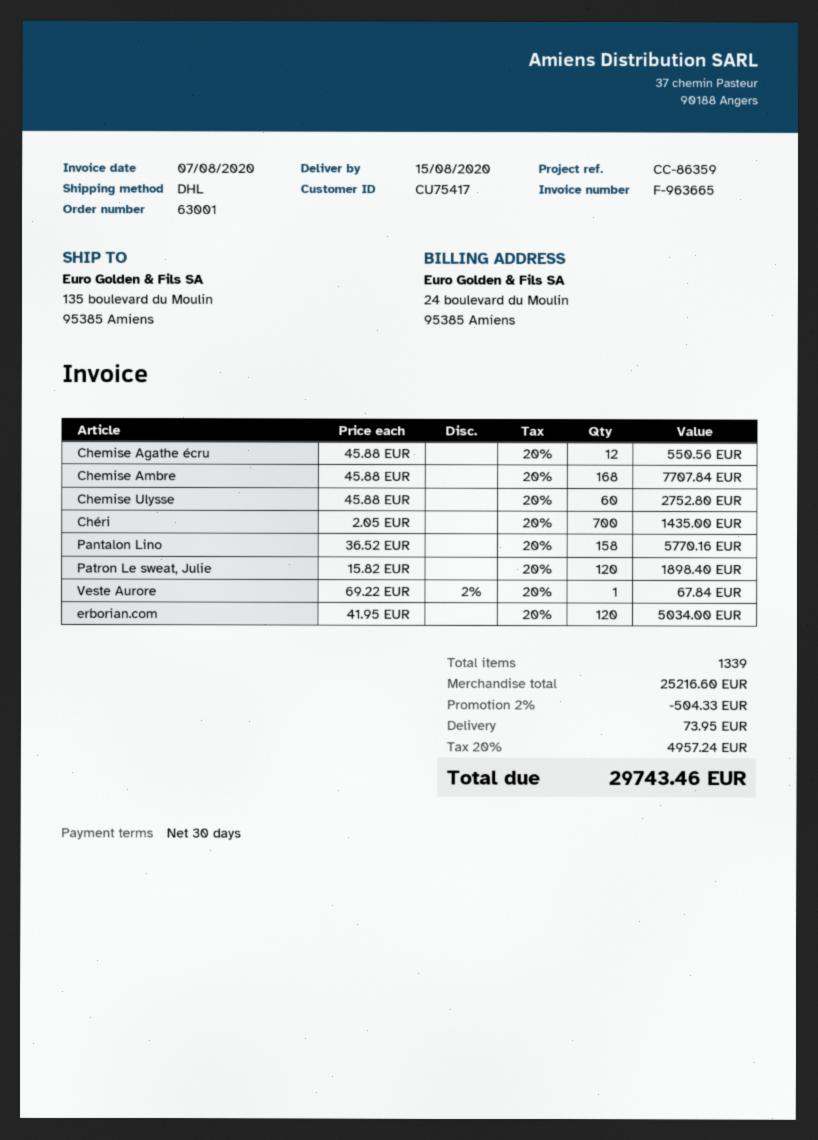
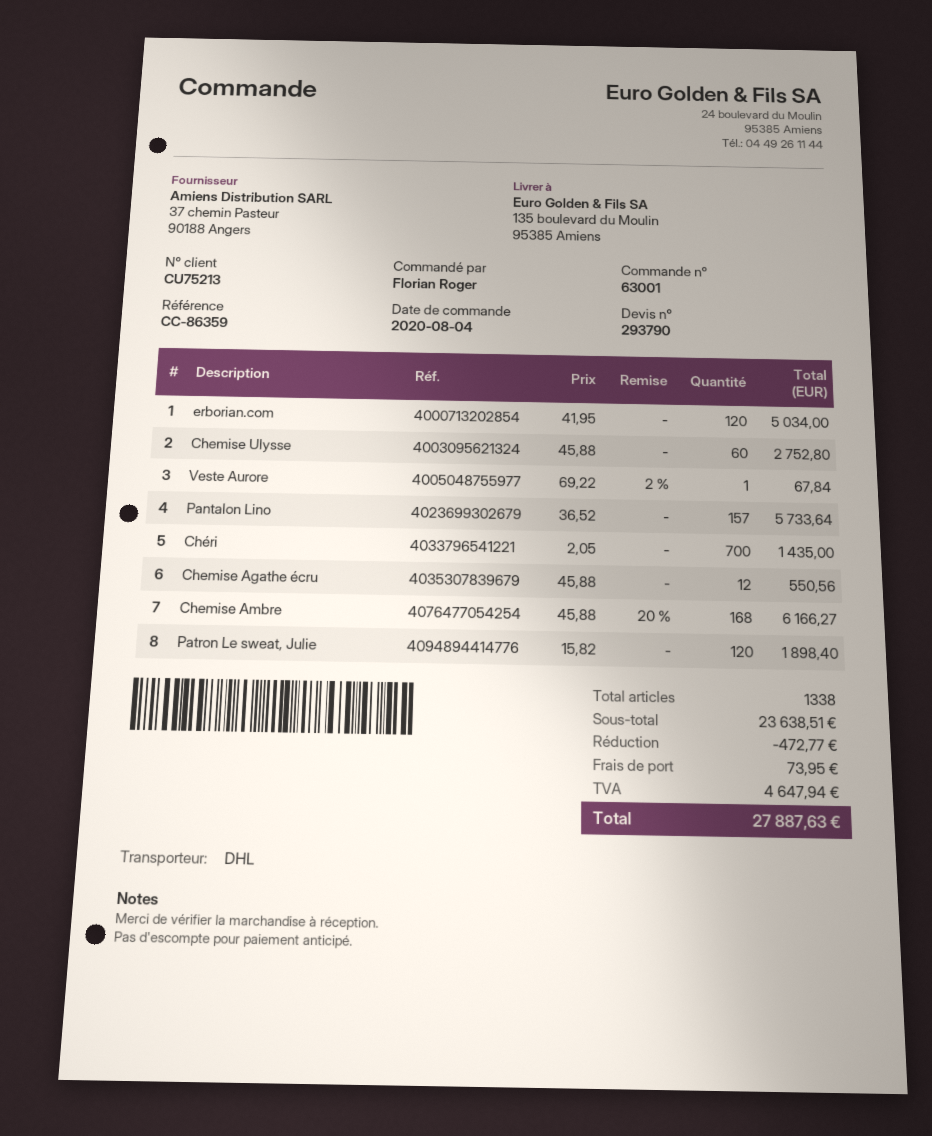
customer number: CU75417 -> CU75213
Chemise Ambre: 168 x 45.88 = 7707.84 -> 168 x 45.88 - 20% = 6166.27
Pantalon Lino: 158 x 36.52 = 5770.16 -> 157 x 36.52 = 5733.64
total quantity: 1339 -> 1338
subtotal: 25216.60 -> 23638.51
discount: 504.33 -> 472.77
tax: 4957.24 -> 4647.94
total: 29743.46 -> 27887.63

